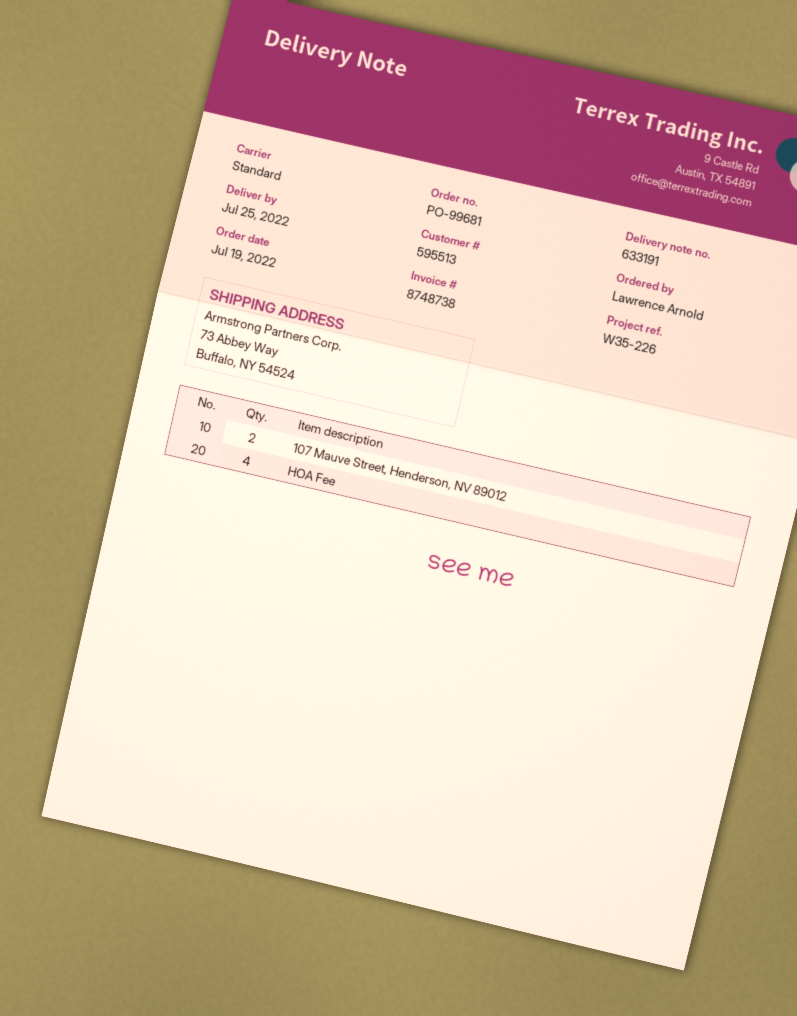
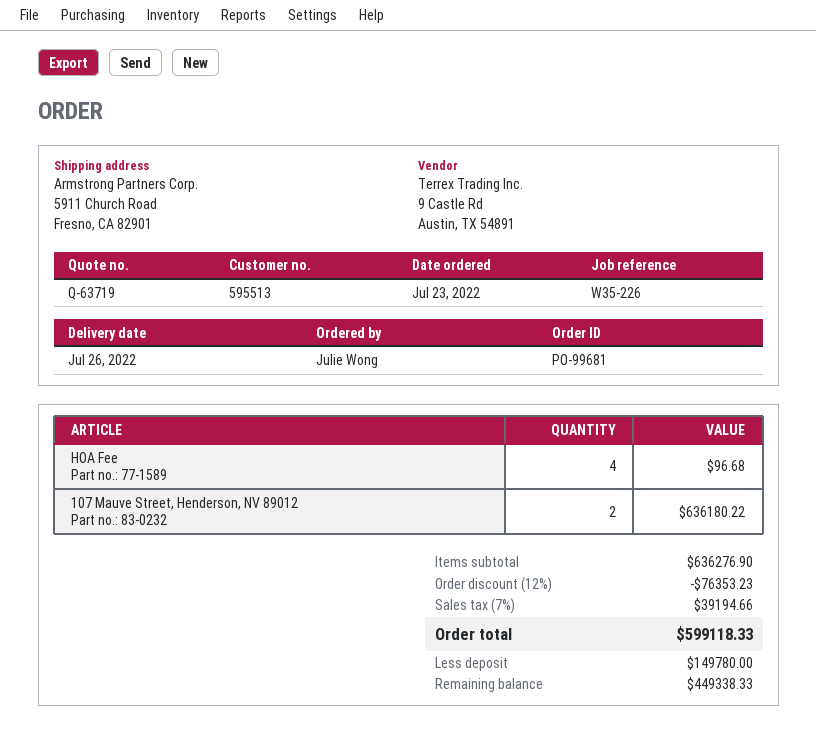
order date: 2022-07-19 -> 2022-07-23
delivery date: 2022-07-25 -> 2022-07-26
ordered by: Lawrence Arnold -> Julie Wong
ship to: 73 Abbey Way, Buffalo, NY 54524 -> 5911 Church Road, Fresno, CA 82901

